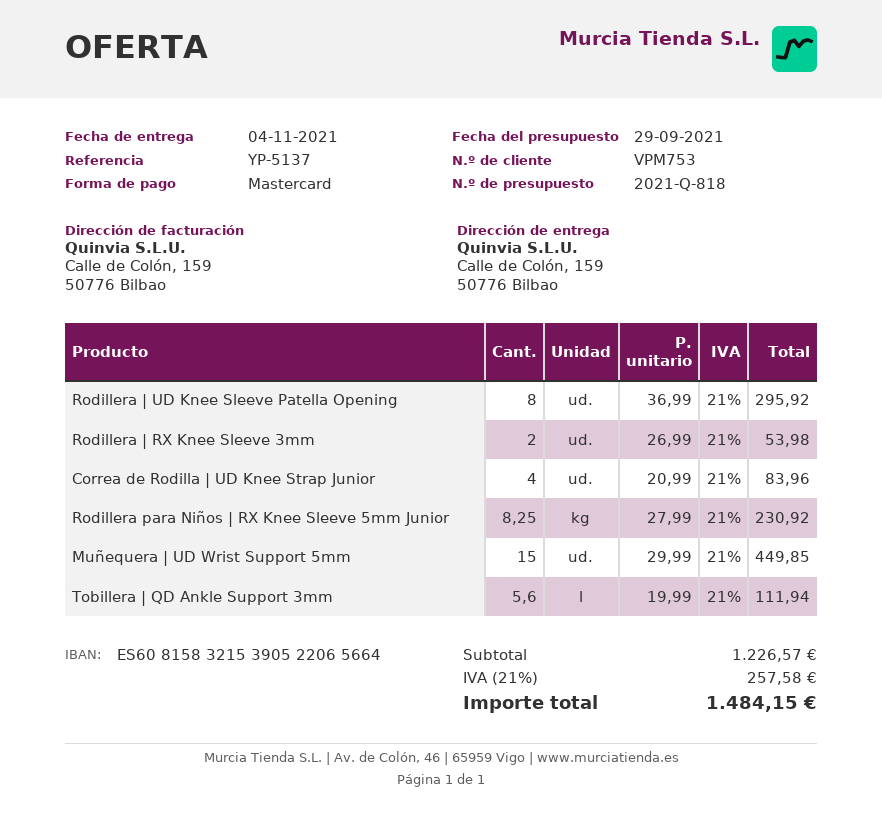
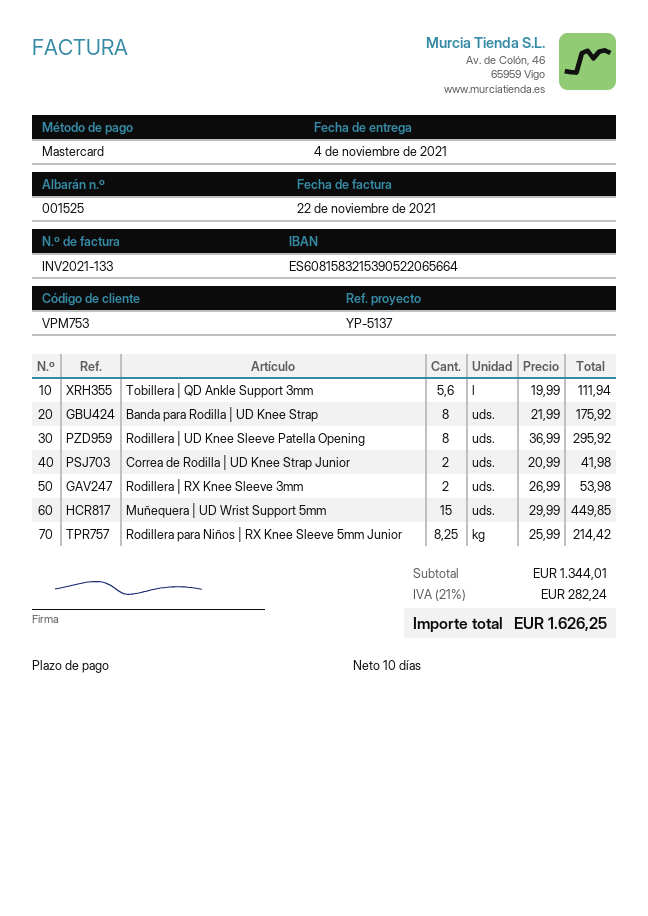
Correa de Rodilla | UD Knee Strap Junior: 4 x 20.99 = 83.96 -> 2 x 20.99 = 41.98
Rodillera para Niños | RX Knee Sleeve 5mm Junior: 8.25 x 27.99 = 230.92 -> 8.25 x 25.99 = 214.42
Banda para Rodilla | UD Knee Strap: none -> 8 x 21.99 = 175.92
subtotal: 1226.57 -> 1344.01
tax: 21% = 257.58 -> 21% = 282.24
total: 1484.15 -> 1626.25

